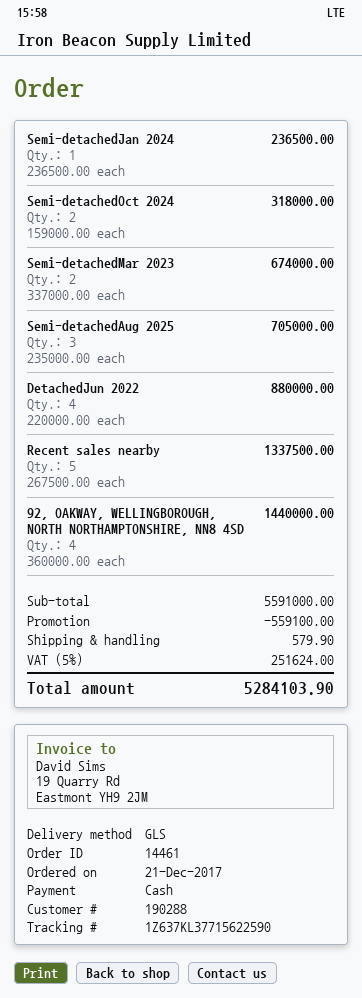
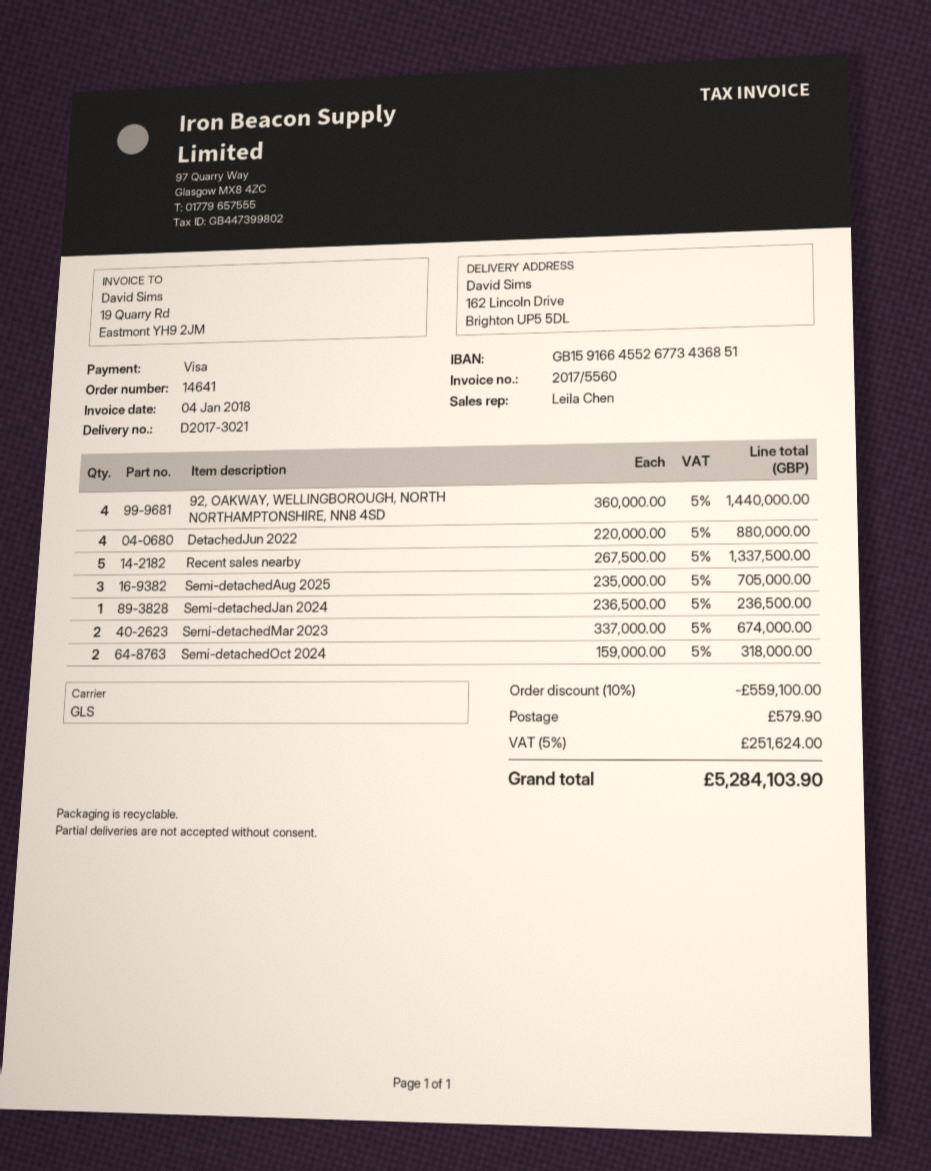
order number: 14461 -> 14641
payment method: cash -> Visa

